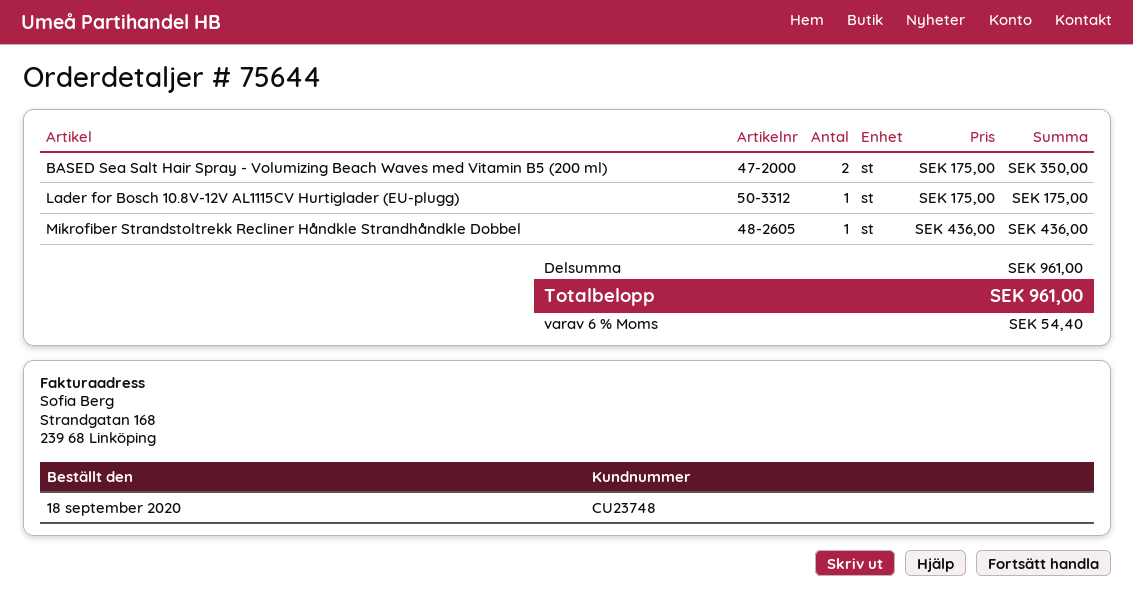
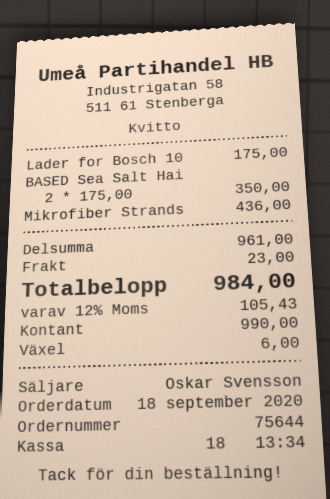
shipping: none -> 23.00
tax: 6% = 54.40 -> 12% = 105.43
total: 961.00 -> 984.00

